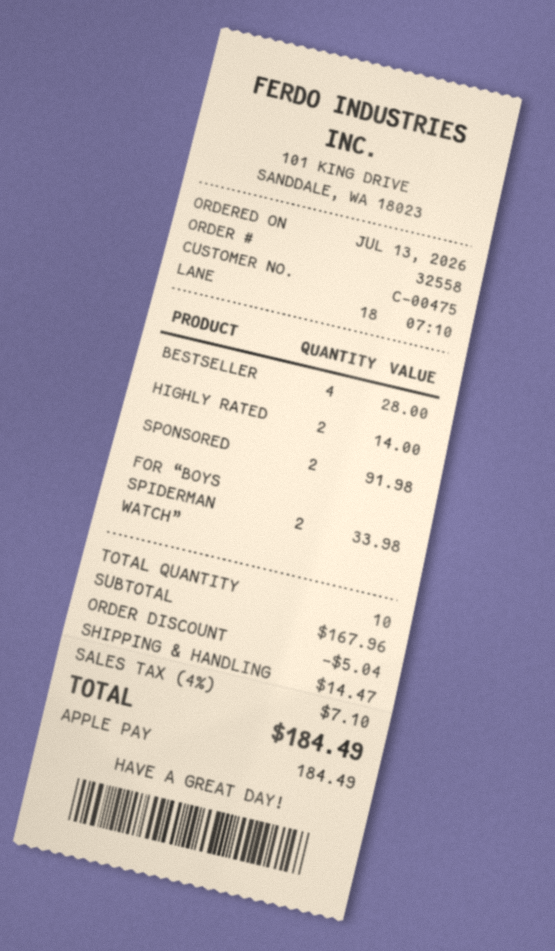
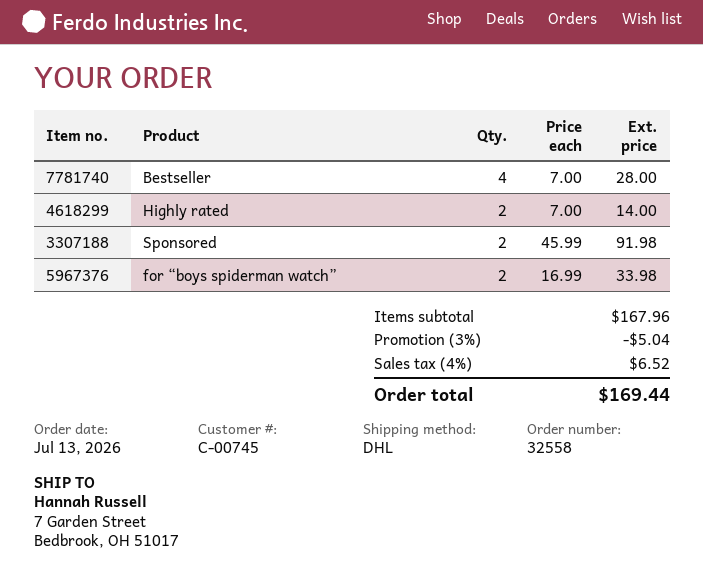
customer number: C-00475 -> C-00745
shipping: 14.47 -> none
tax: 4% = 7.10 -> 4% = 6.52
total: 184.49 -> 169.44

